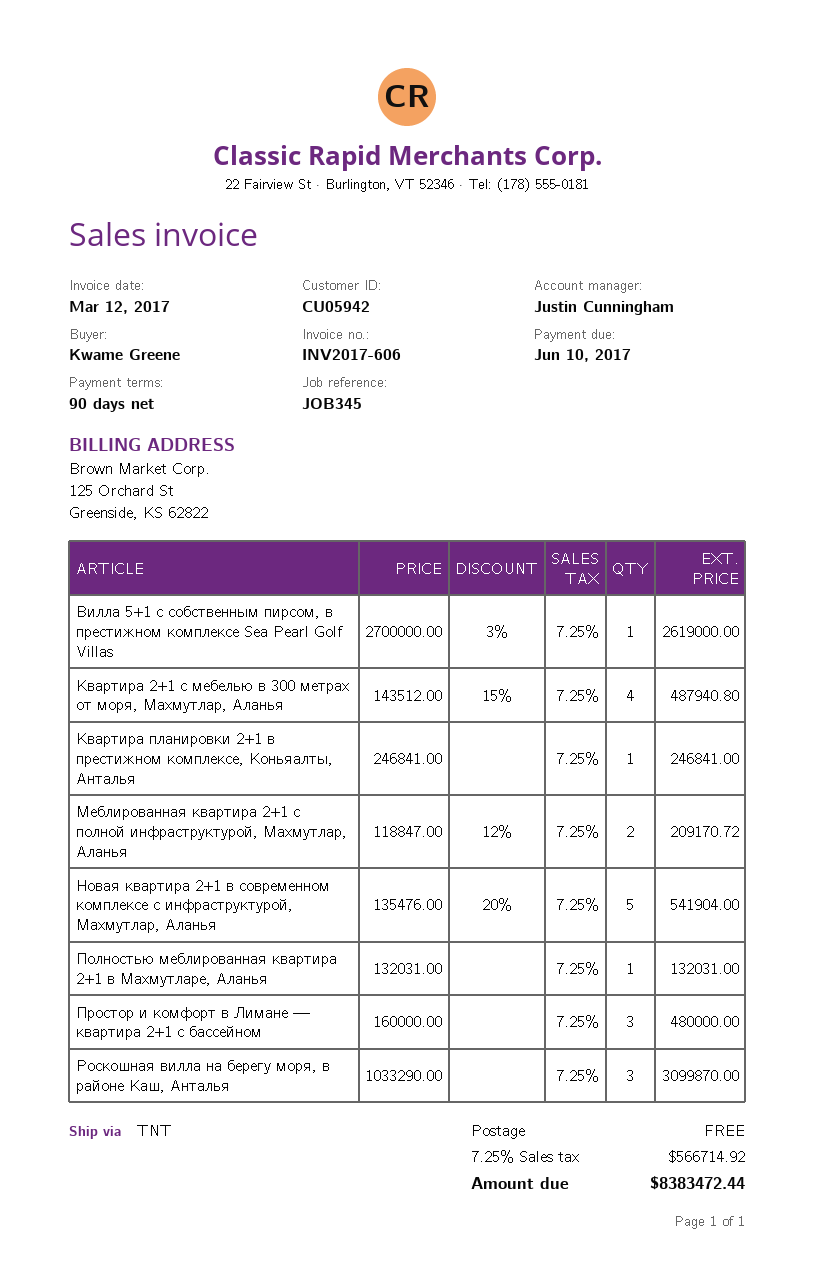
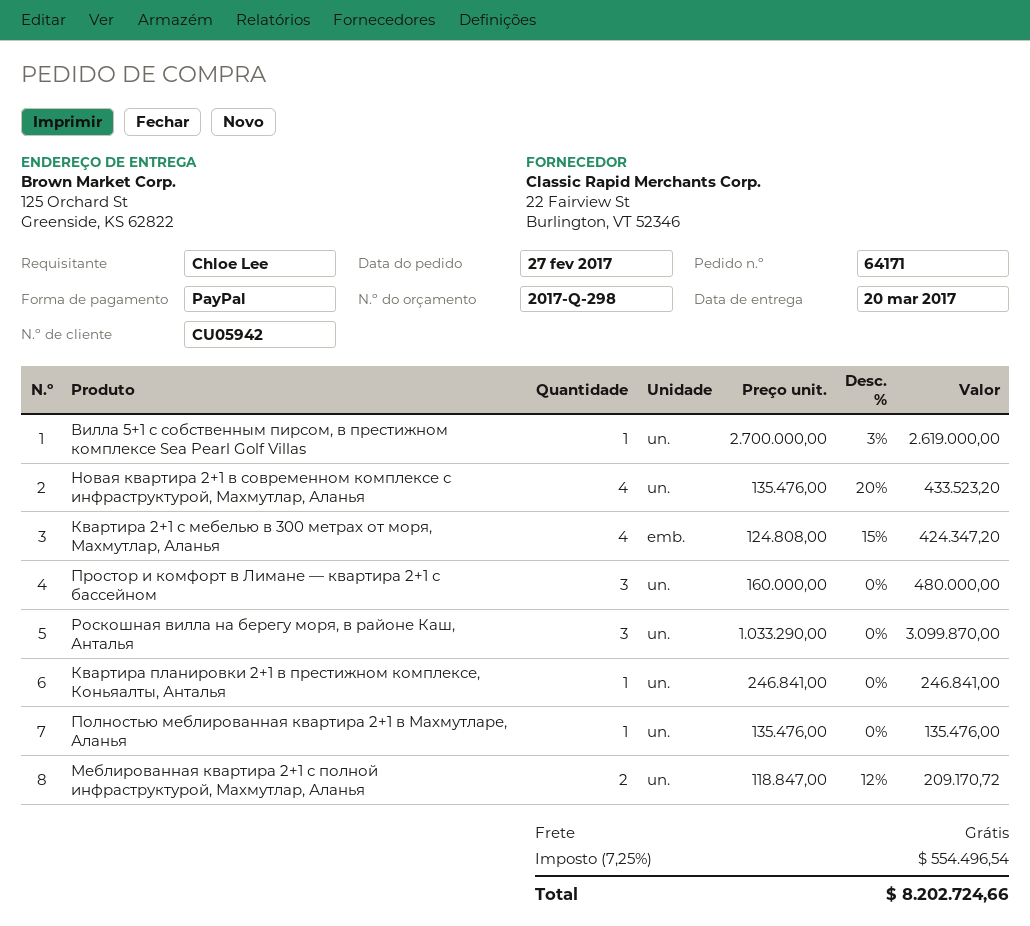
ordered by: Kwame Greene -> Chloe Lee
Квартира 2+1 с мебелью в 300 метрах от моря, Махмутлар, Аланья: 4 x 143512.00 - 15% = 487940.80 -> 4 x 124808.00 - 15% = 424347.20
Новая квартира 2+1 в современном комплексе с инфраструктурой, Махмутлар, Аланья: 5 x 135476.00 - 20% = 541904.00 -> 4 x 135476.00 - 20% = 433523.20
Полностью меблированная квартира 2+1 в Махмутларе, Аланья: 1 x 132031.00 = 132031.00 -> 1 x 135476.00 = 135476.00
tax: 7.25% = 566714.92 -> 7.25% = 554496.54
total: 8383472.44 -> 8202724.66

